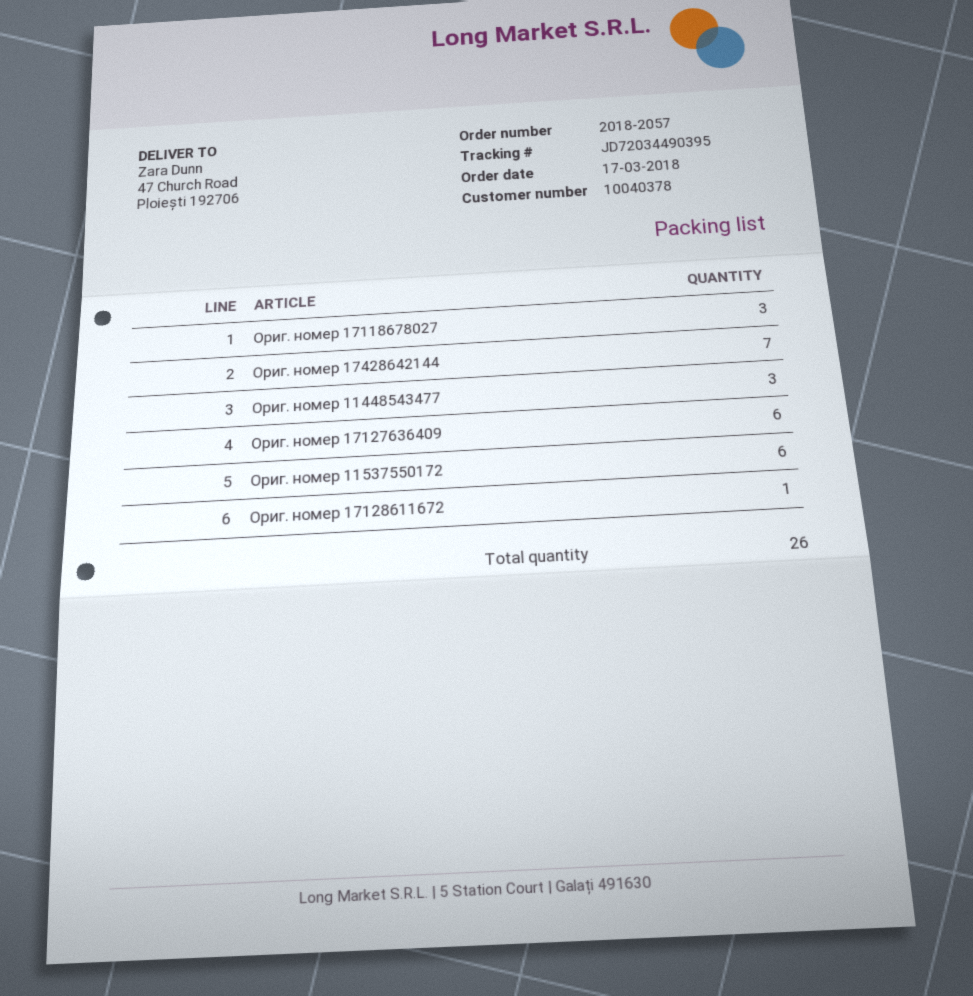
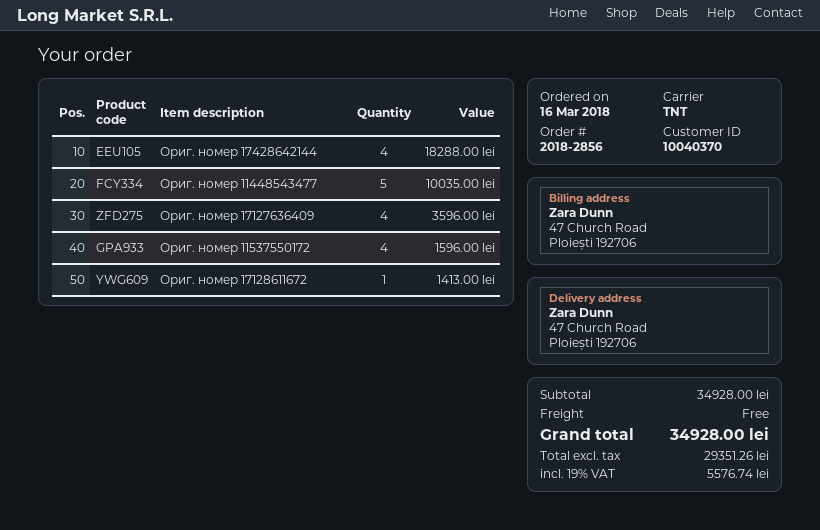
order number: 2018-2057 -> 2018-2856
order date: 2018-03-17 -> 2018-03-16
customer number: 10040378 -> 10040370
Ориг. номер 17118678027: 3 -> none
Ориг. номер 17428642144: 7 -> 4
Ориг. номер 11448543477: 3 -> 5
Ориг. номер 17127636409: 6 -> 4
Ориг. номер 11537550172: 6 -> 4

